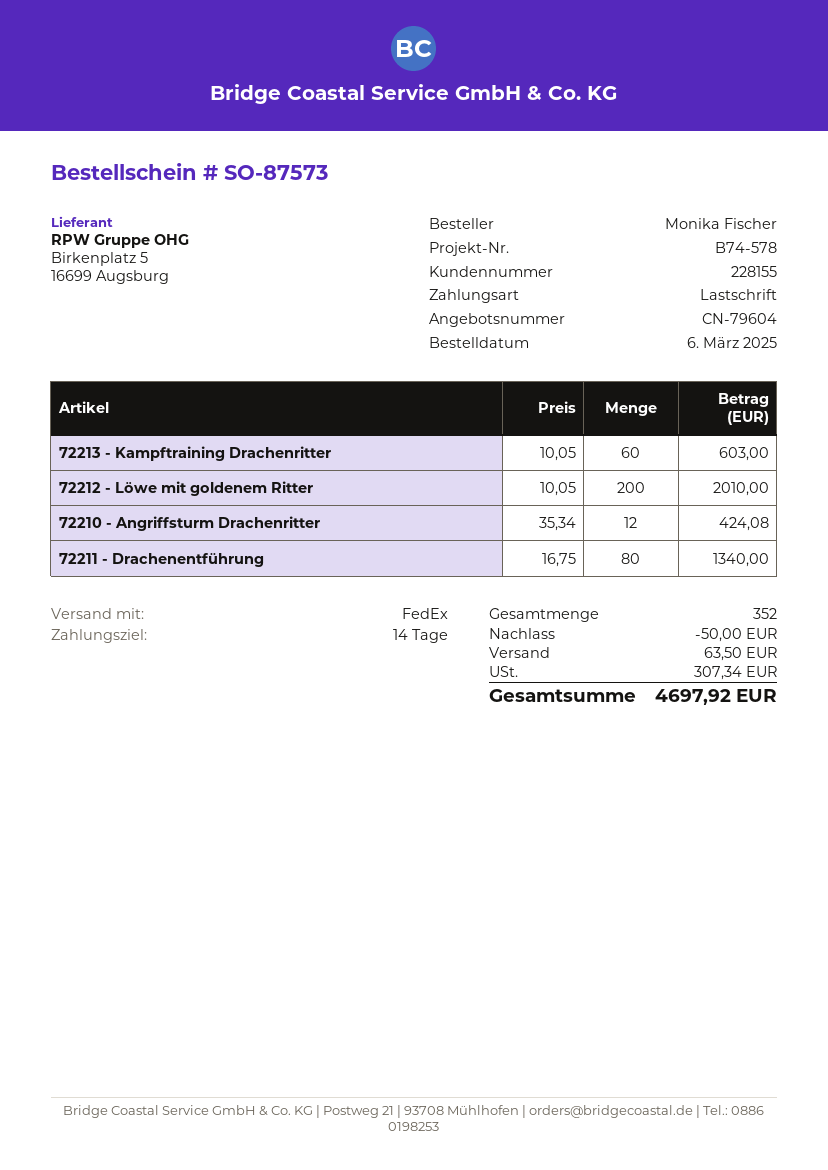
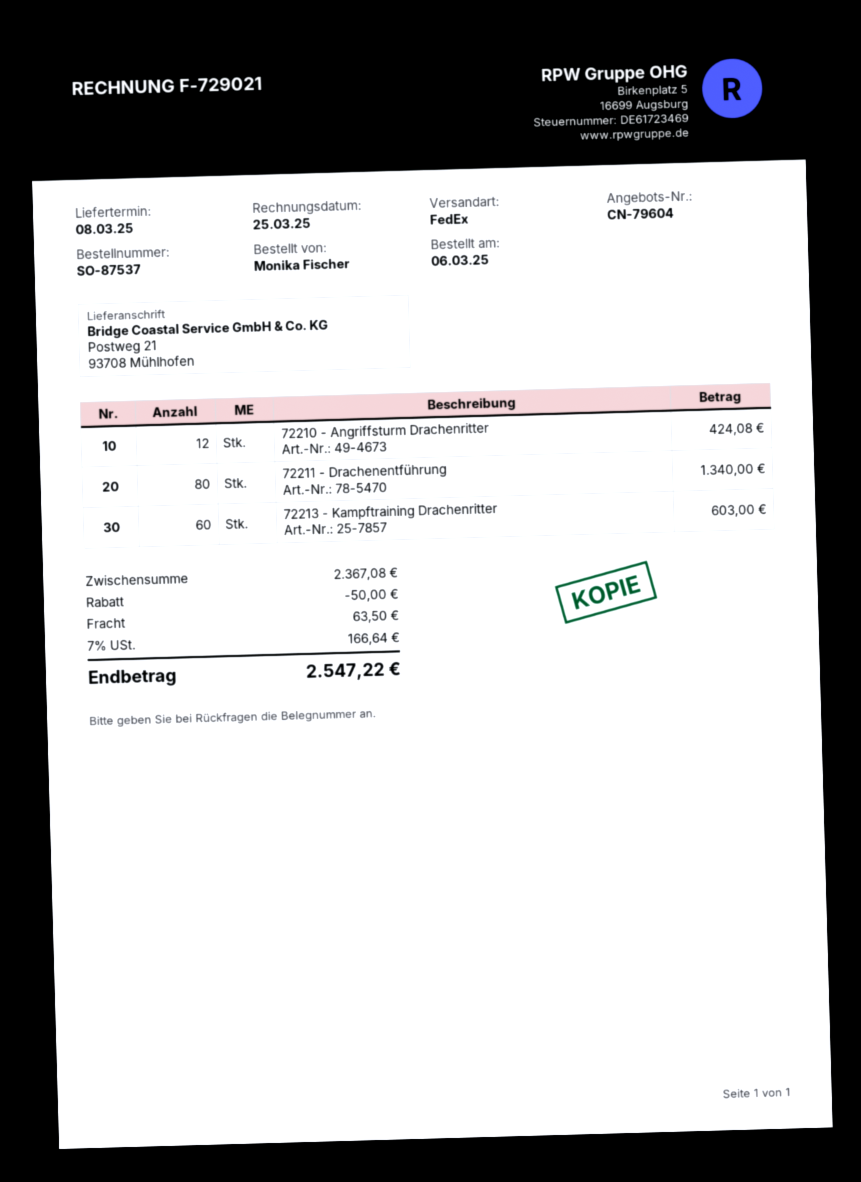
order number: SO-87573 -> SO-87537
72212 - Löwe mit goldenem Ritter: 200 for 2010.00 -> none
tax: 307.34 -> 166.64
total: 4697.92 -> 2547.22

